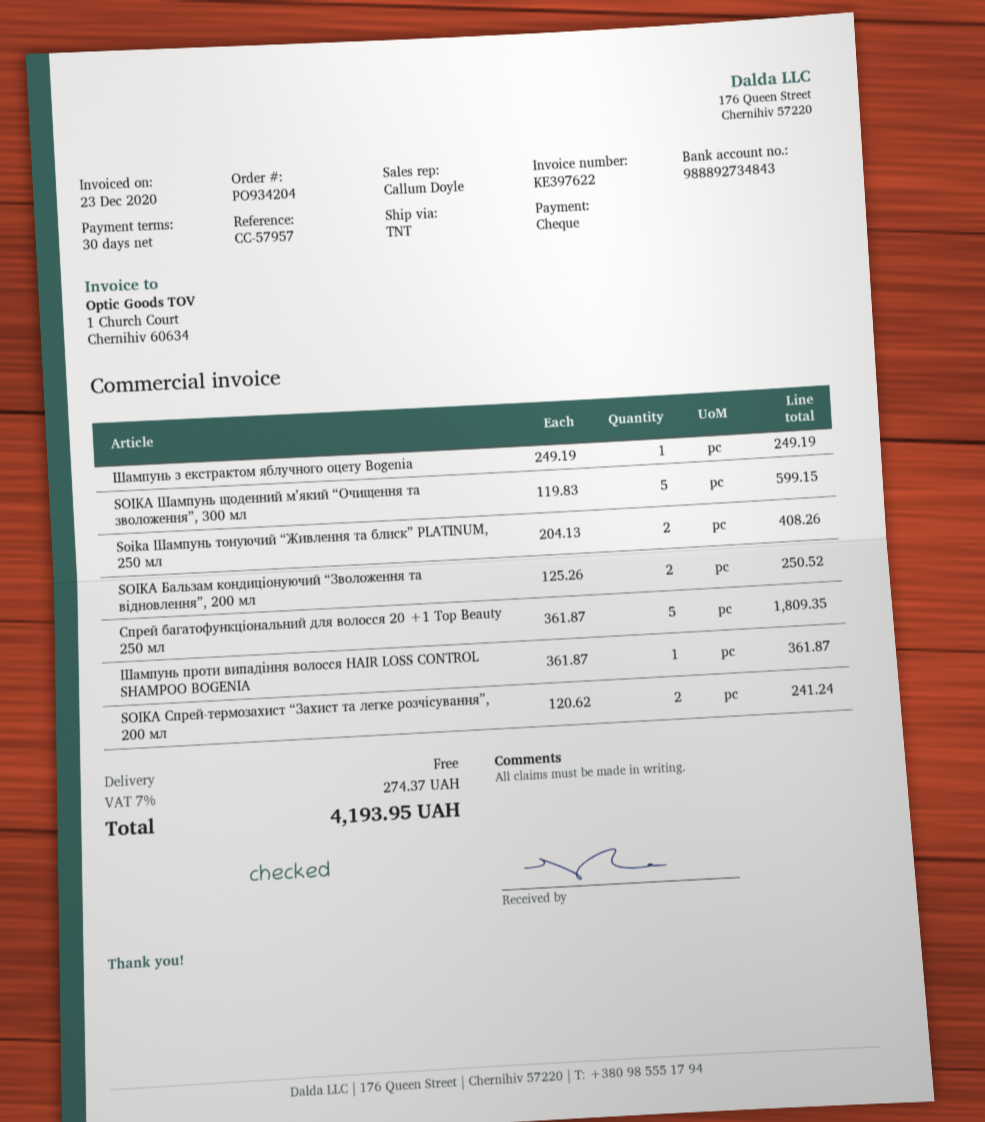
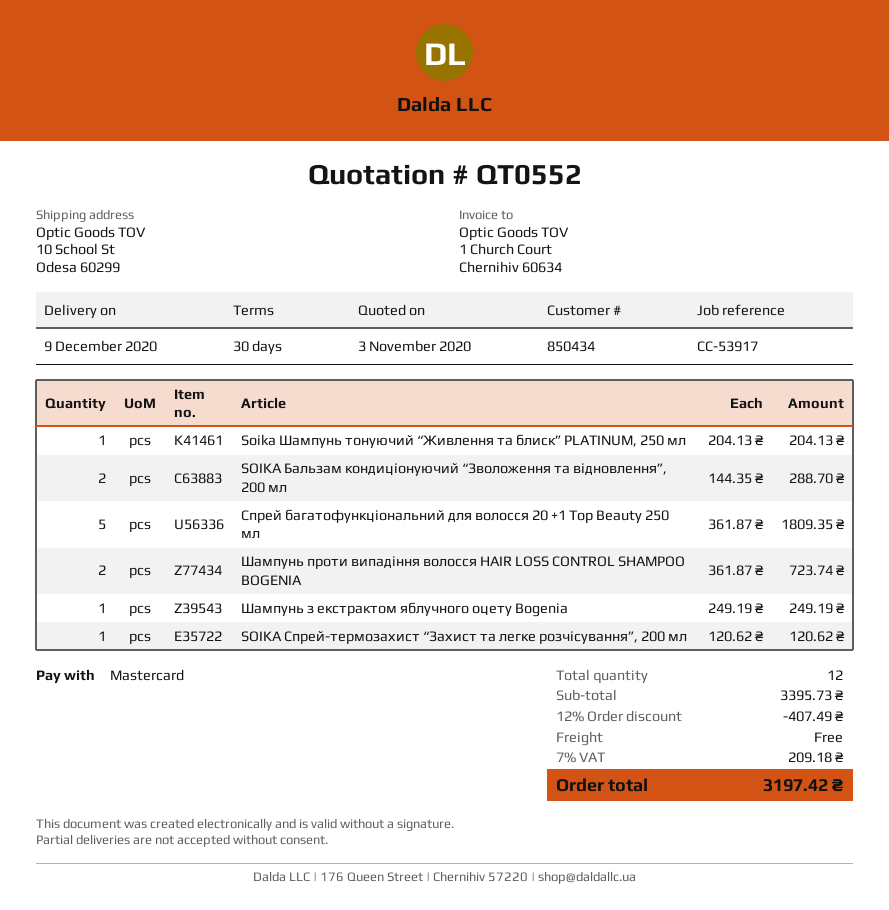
reference: CC-57957 -> CC-53917
payment method: cheque -> Mastercard
SOIKA Шампунь щоденний м’який “Очищення та зволоження”, 300 мл: 5 x 119.83 = 599.15 -> none
Soika Шампунь тонуючий “Живлення та блиск” PLATINUM, 250 мл: 2 x 204.13 = 408.26 -> 1 x 204.13 = 204.13
SOIKA Бальзам кондиціонуючий “Зволоження та відновлення”, 200 мл: 2 x 125.26 = 250.52 -> 2 x 144.35 = 288.70
Шампунь проти випадіння волосся HAIR LOSS CONTROL SHAMPOO BOGENIA: 1 x 361.87 = 361.87 -> 2 x 361.87 = 723.74
SOIKA Спрей-термозахист “Захист та легке розчісування”, 200 мл: 2 x 120.62 = 241.24 -> 1 x 120.62 = 120.62
discount: none -> 12% = 407.49
tax: 7% = 274.37 -> 7% = 209.18
total: 4193.95 -> 3197.42

